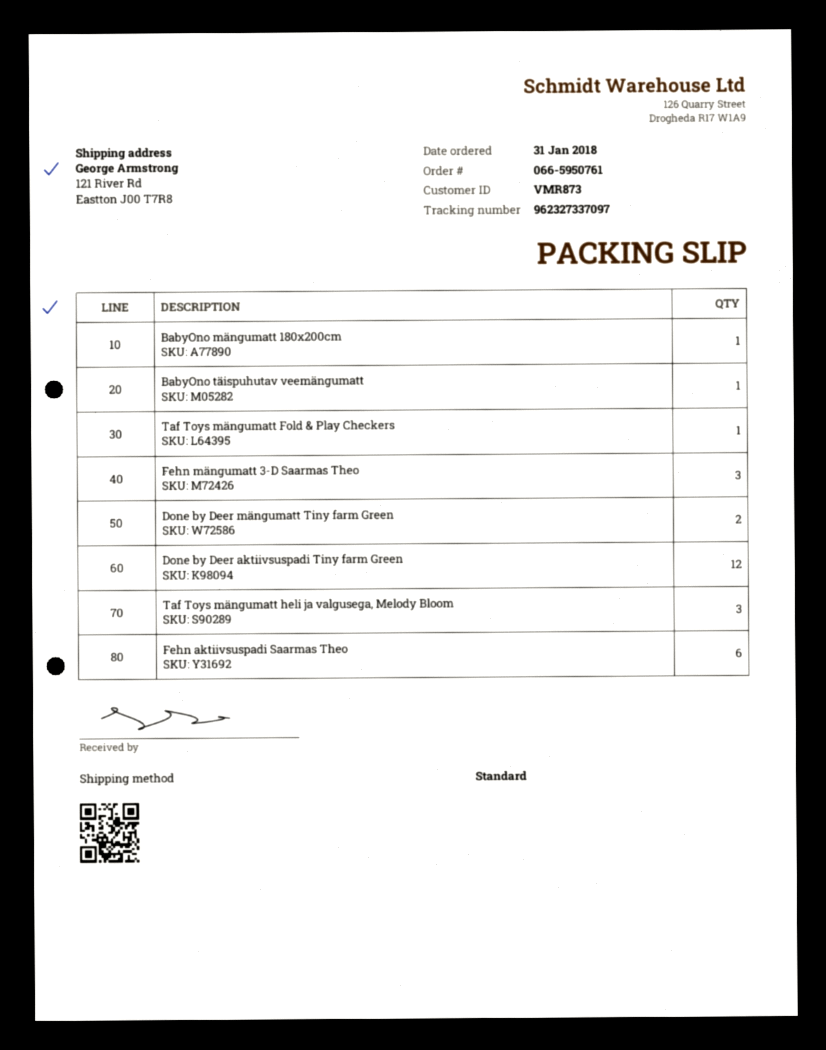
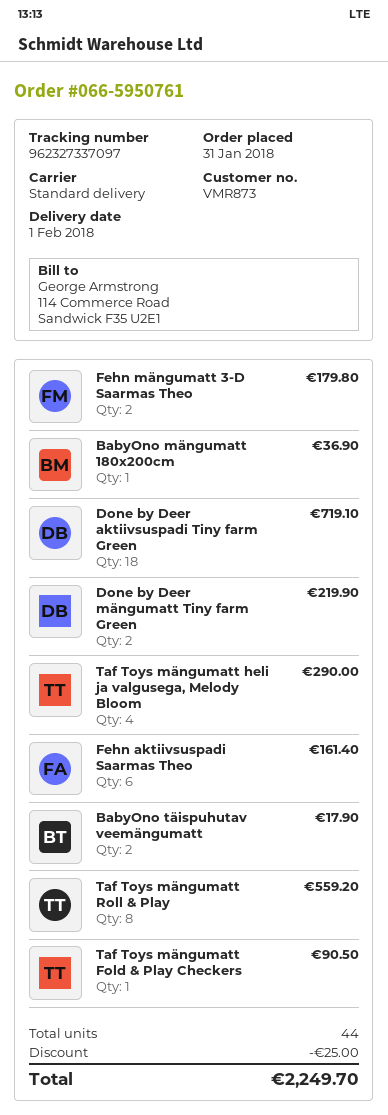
BabyOno täispuhutav veemängumatt: 1 -> 2
Fehn mängumatt 3-D Saarmas Theo: 3 -> 2
Done by Deer aktiivsuspadi Tiny farm Green: 12 -> 18
Taf Toys mängumatt heli ja valgusega, Melody Bloom: 3 -> 4
Taf Toys mängumatt Roll & Play: none -> 8

